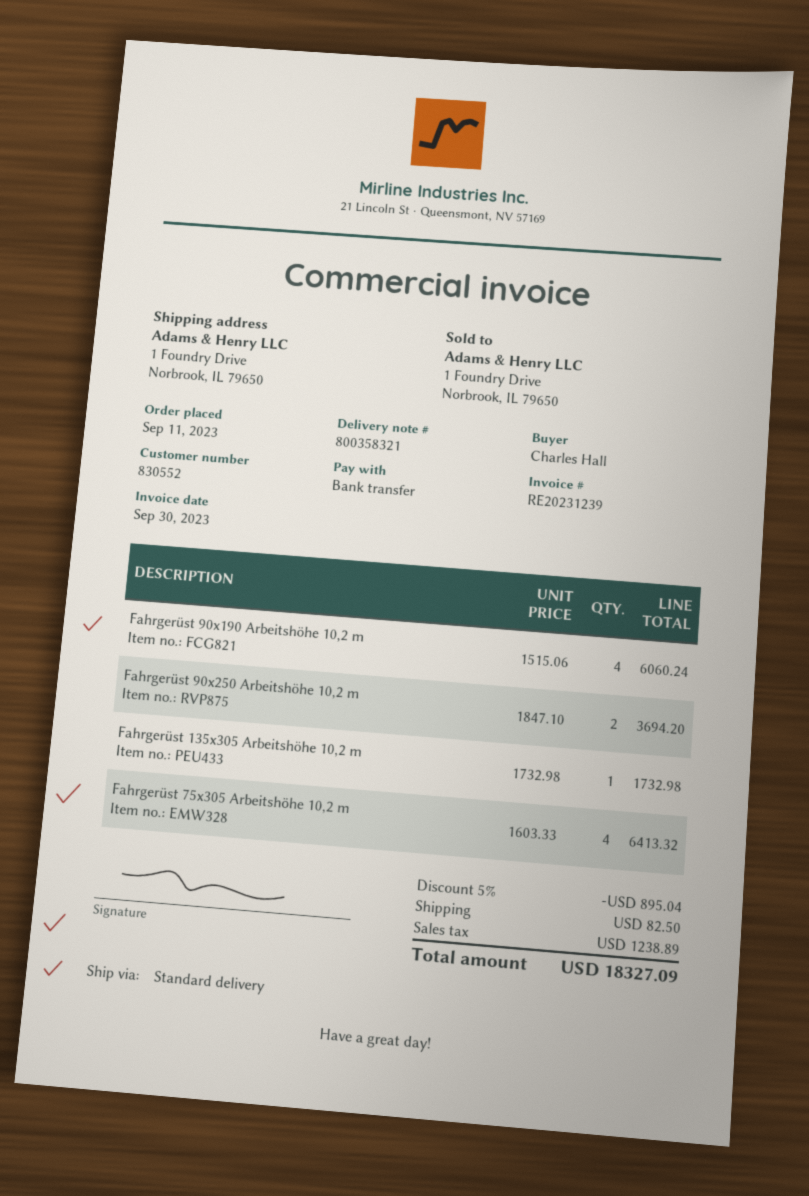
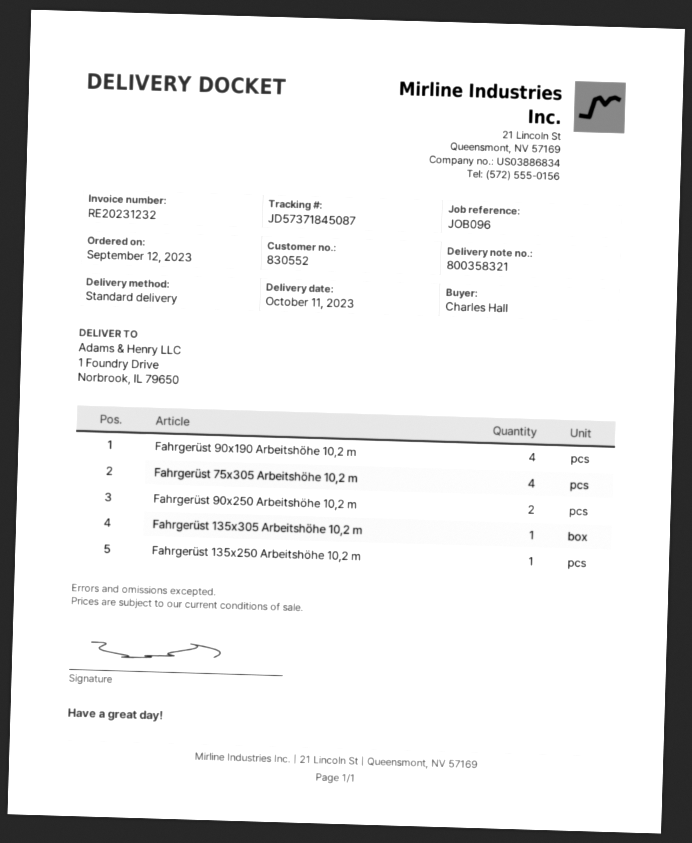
order date: 2023-09-11 -> 2023-09-12
invoice number: RE20231239 -> RE20231232
Fahrgerüst 135x250 Arbeitshöhe 10,2 m: none -> 1

